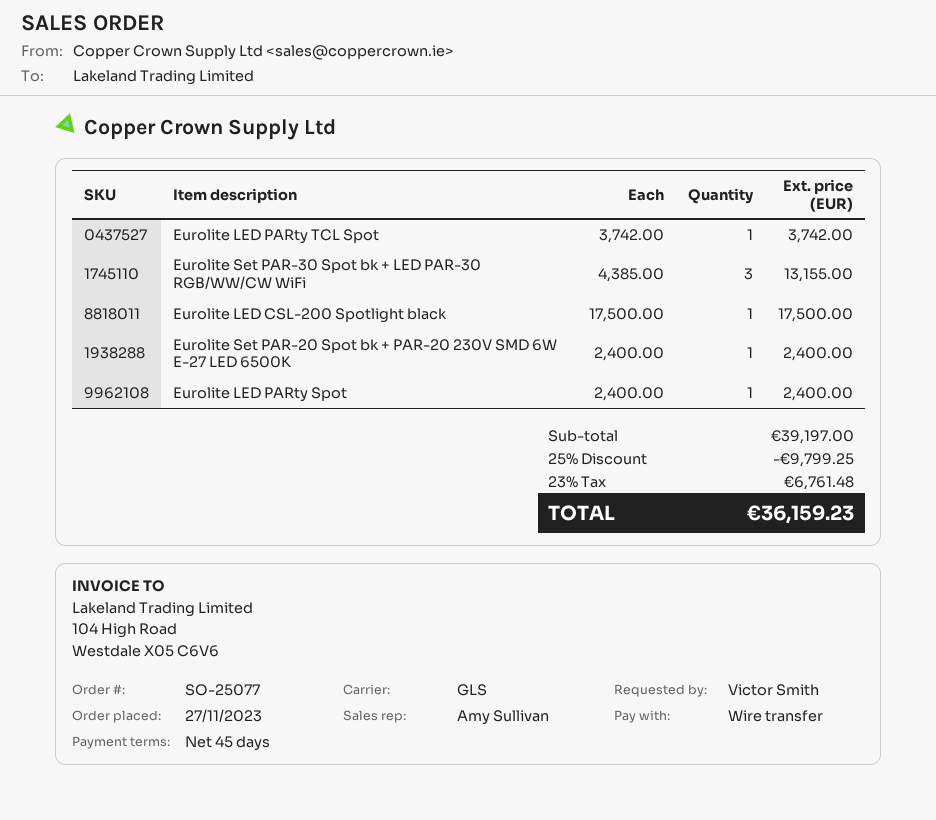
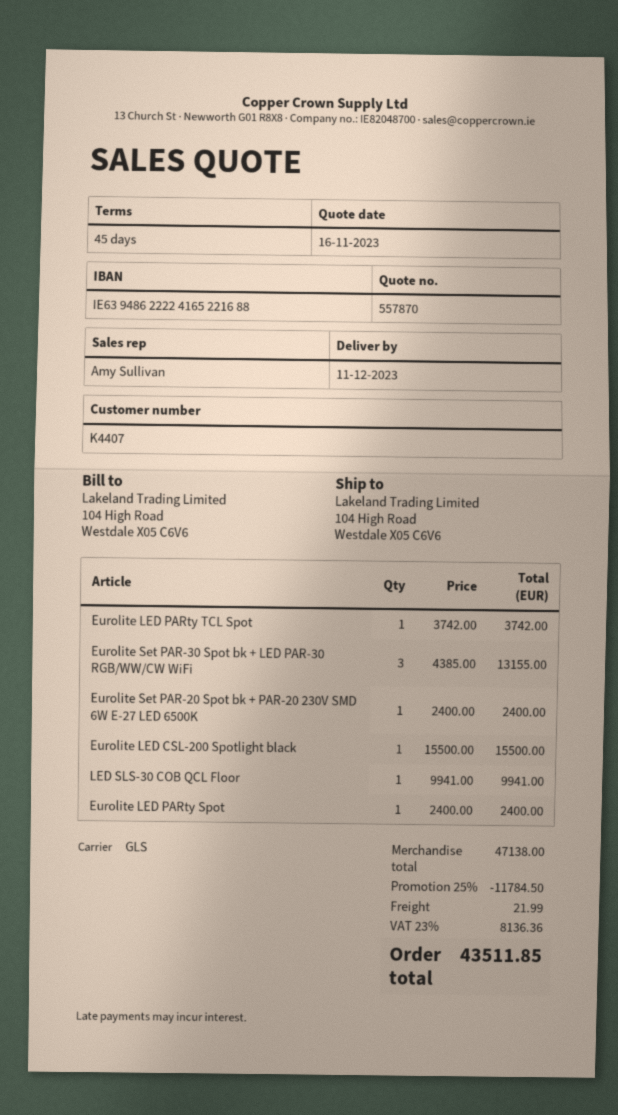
Eurolite LED CSL-200 Spotlight black: 1 x 17500.00 = 17500.00 -> 1 x 15500.00 = 15500.00
LED SLS-30 COB QCL Floor: none -> 1 x 9941.00 = 9941.00
subtotal: 39197.00 -> 47138.00
discount: 25% = 9799.25 -> 25% = 11784.50
shipping: none -> 21.99
tax: 23% = 6761.48 -> 23% = 8136.36
total: 36159.23 -> 43511.85

